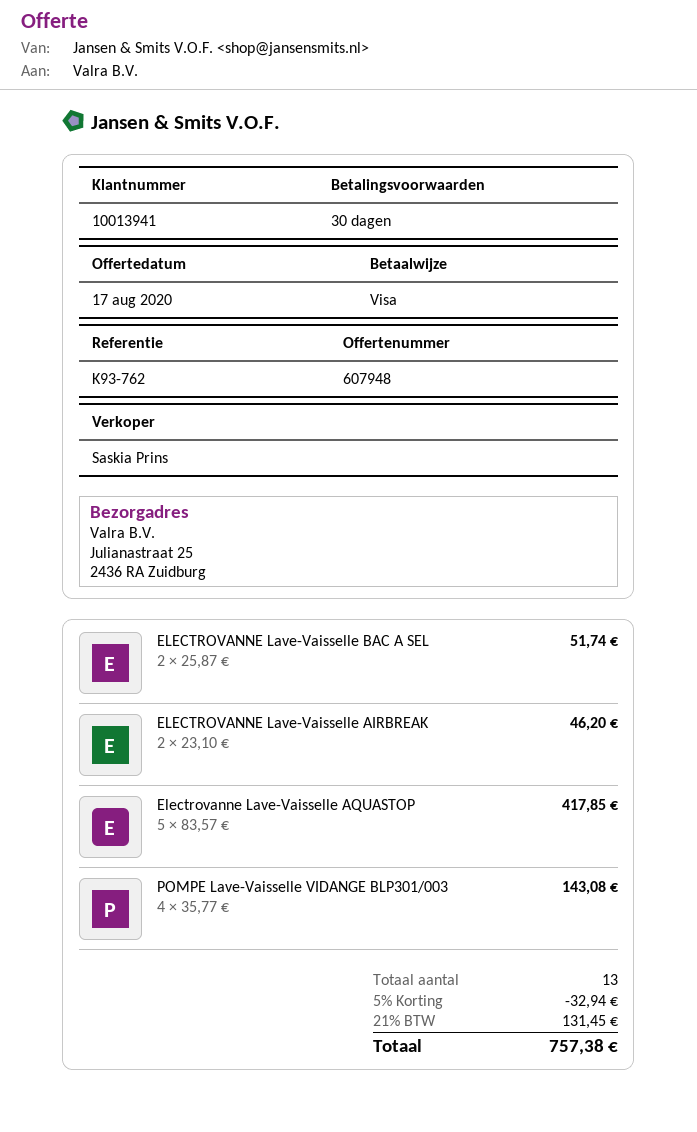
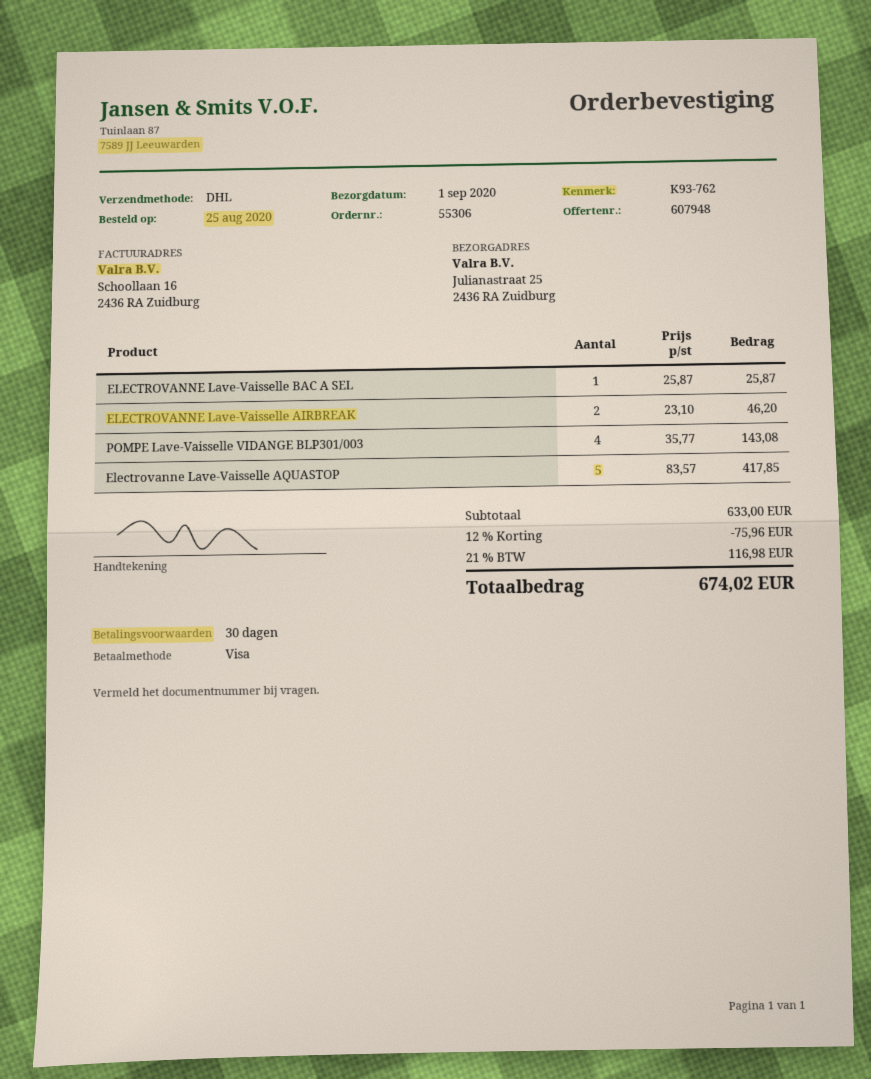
ELECTROVANNE Lave-Vaisselle BAC A SEL: 2 x 25.87 = 51.74 -> 1 x 25.87 = 25.87
discount: 5% = 32.94 -> 12% = 75.96
tax: 21% = 131.45 -> 21% = 116.98
total: 757.38 -> 674.02

